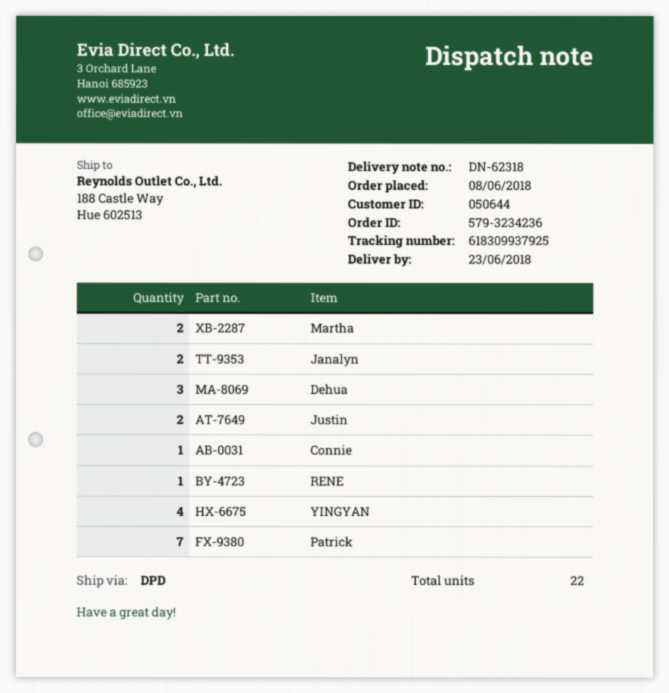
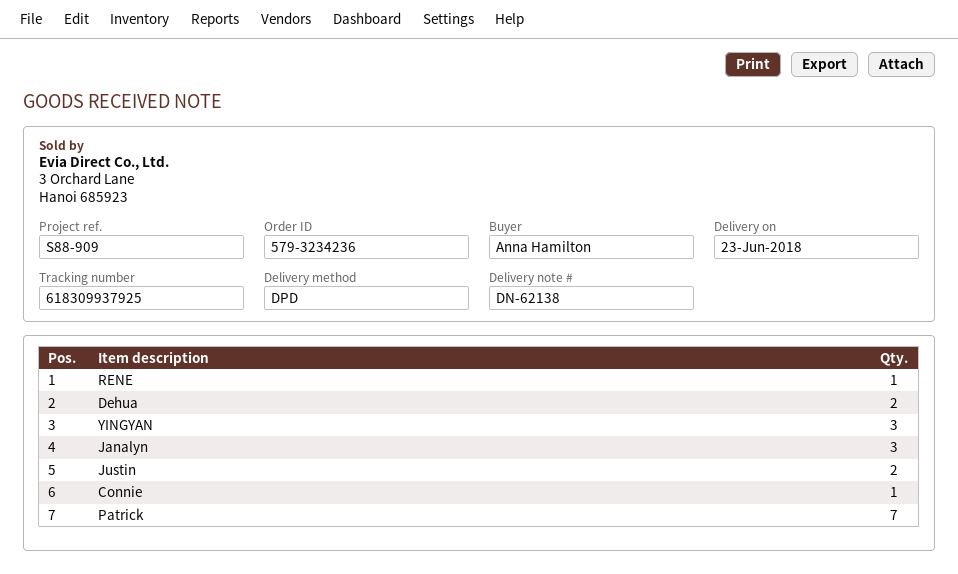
delivery note number: DN-62318 -> DN-62138
Martha: 2 -> none
Janalyn: 2 -> 3
Dehua: 3 -> 2
YINGYAN: 4 -> 3

